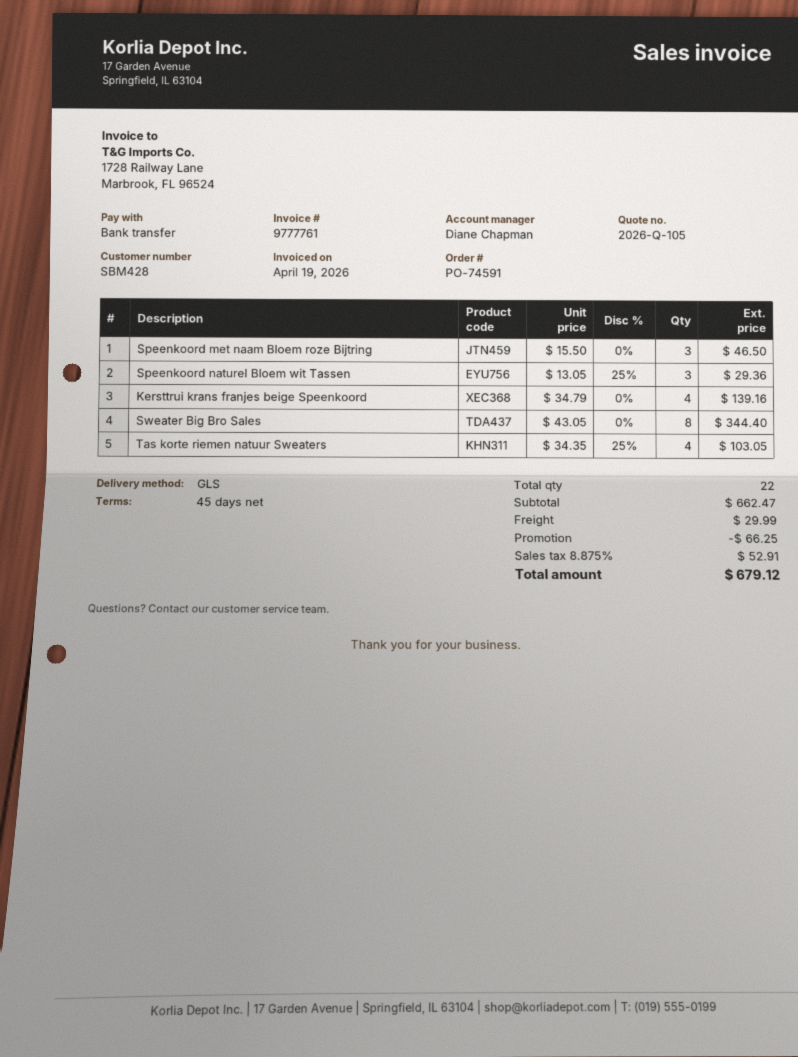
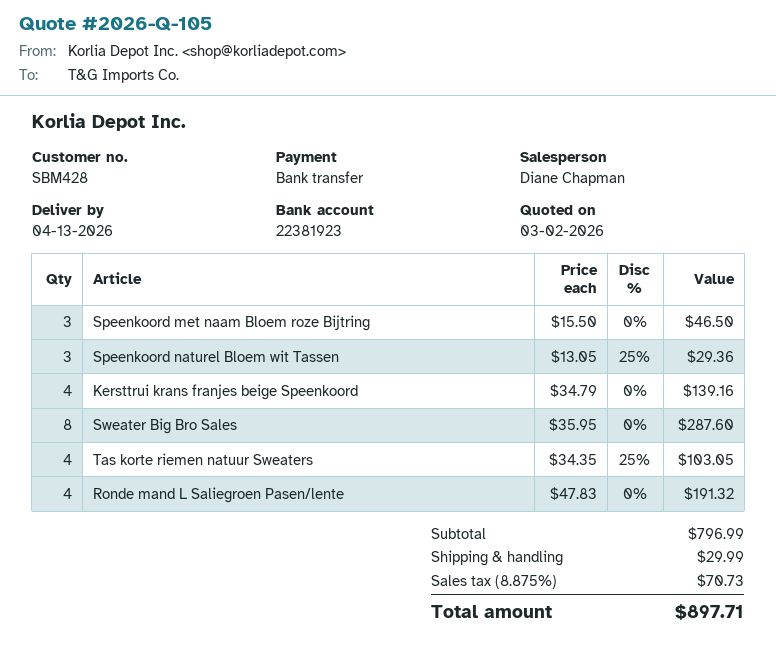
Sweater Big Bro Sales: 8 x 43.05 = 344.40 -> 8 x 35.95 = 287.60
Ronde mand L Saliegroen Pasen/lente: none -> 4 x 47.83 = 191.32
subtotal: 662.47 -> 796.99
discount: 66.25 -> none
tax: 8.875% = 52.91 -> 8.875% = 70.73
total: 679.12 -> 897.71

